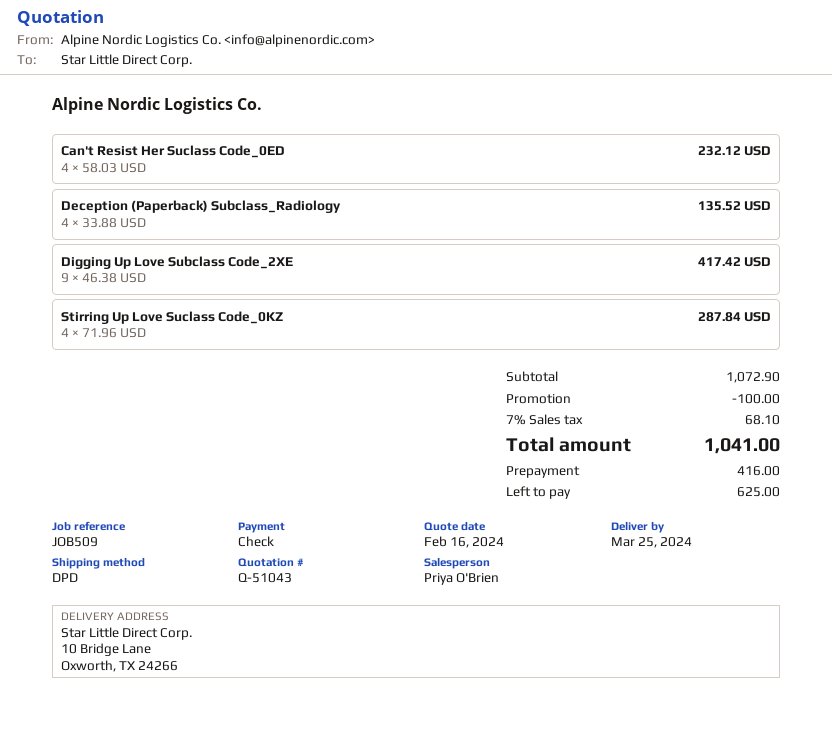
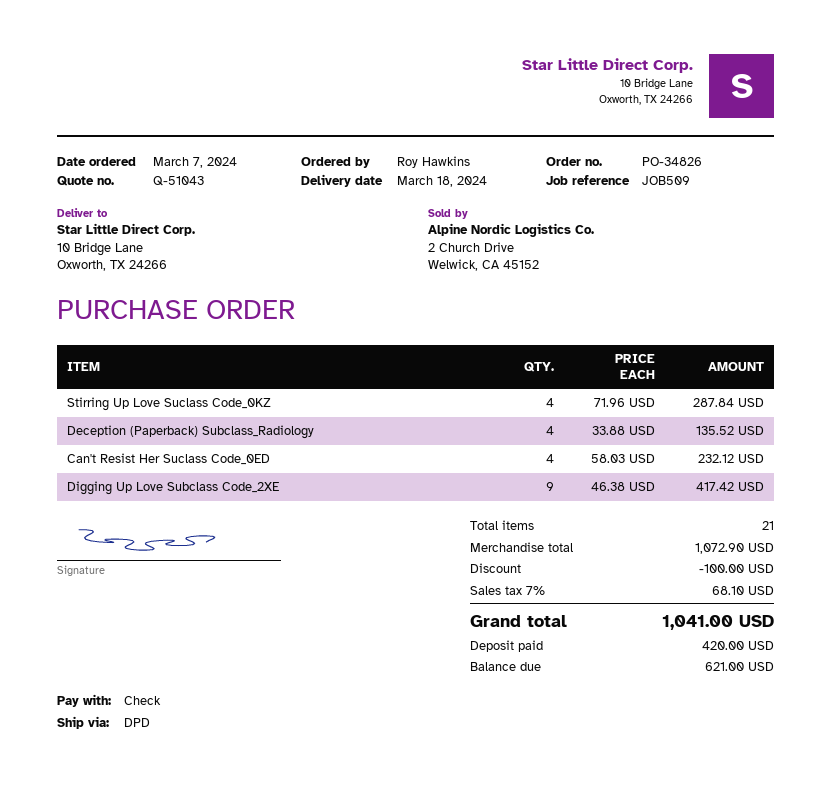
delivery date: 2024-03-25 -> 2024-03-18
deposit: 416.00 -> 420.00
balance: 625.00 -> 621.00

